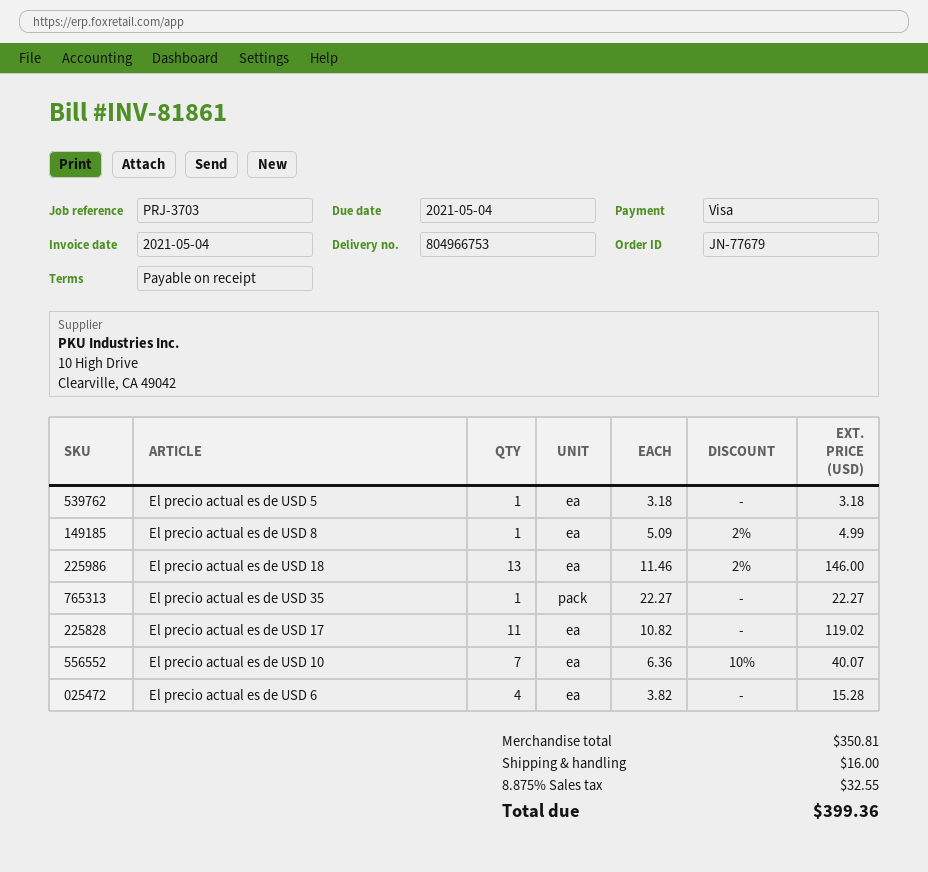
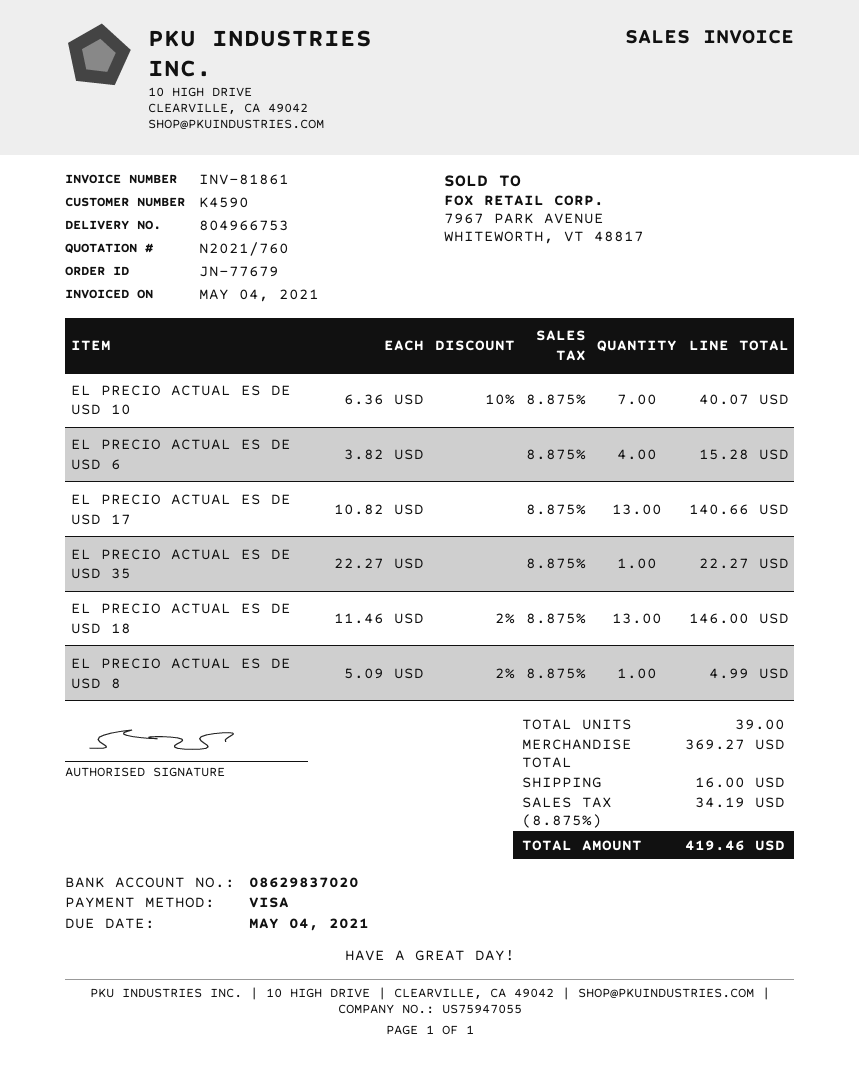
El precio actual es de USD 5: 1 x 3.18 = 3.18 -> none
El precio actual es de USD 17: 11 x 10.82 = 119.02 -> 13 x 10.82 = 140.66
subtotal: 350.81 -> 369.27
tax: 8.875% = 32.55 -> 8.875% = 34.19
total: 399.36 -> 419.46

